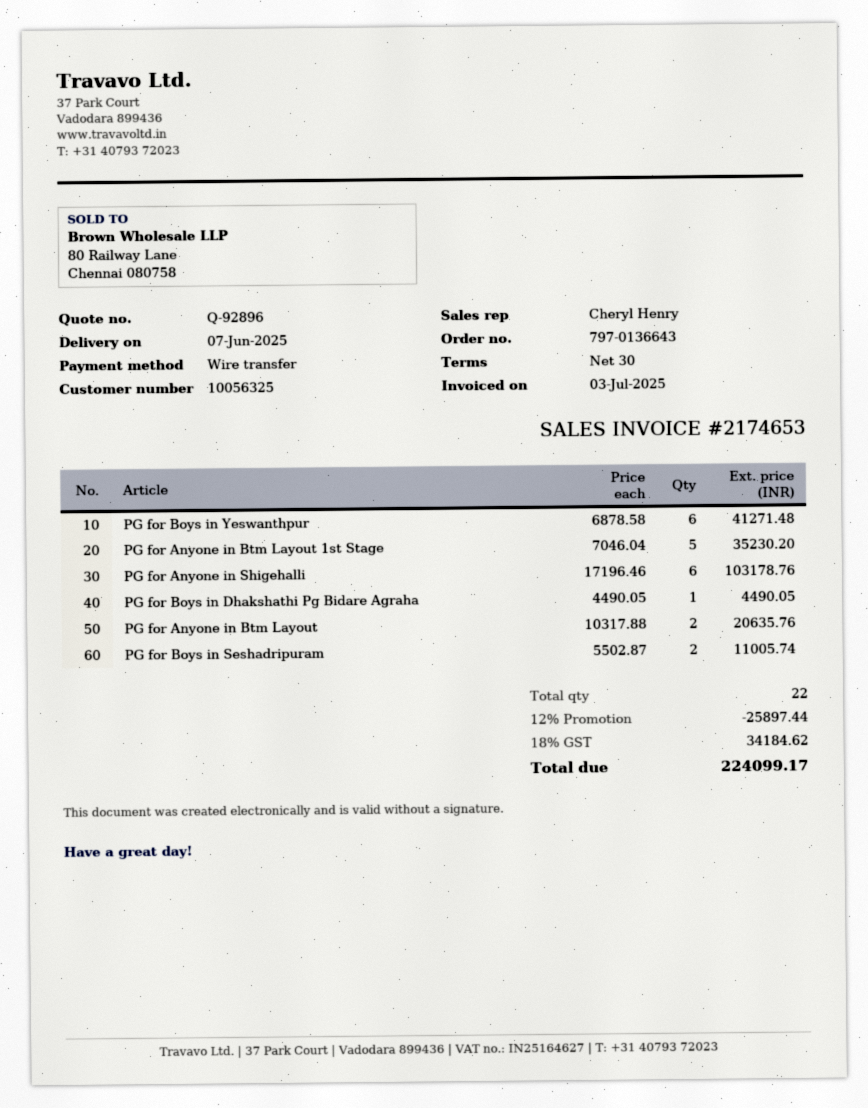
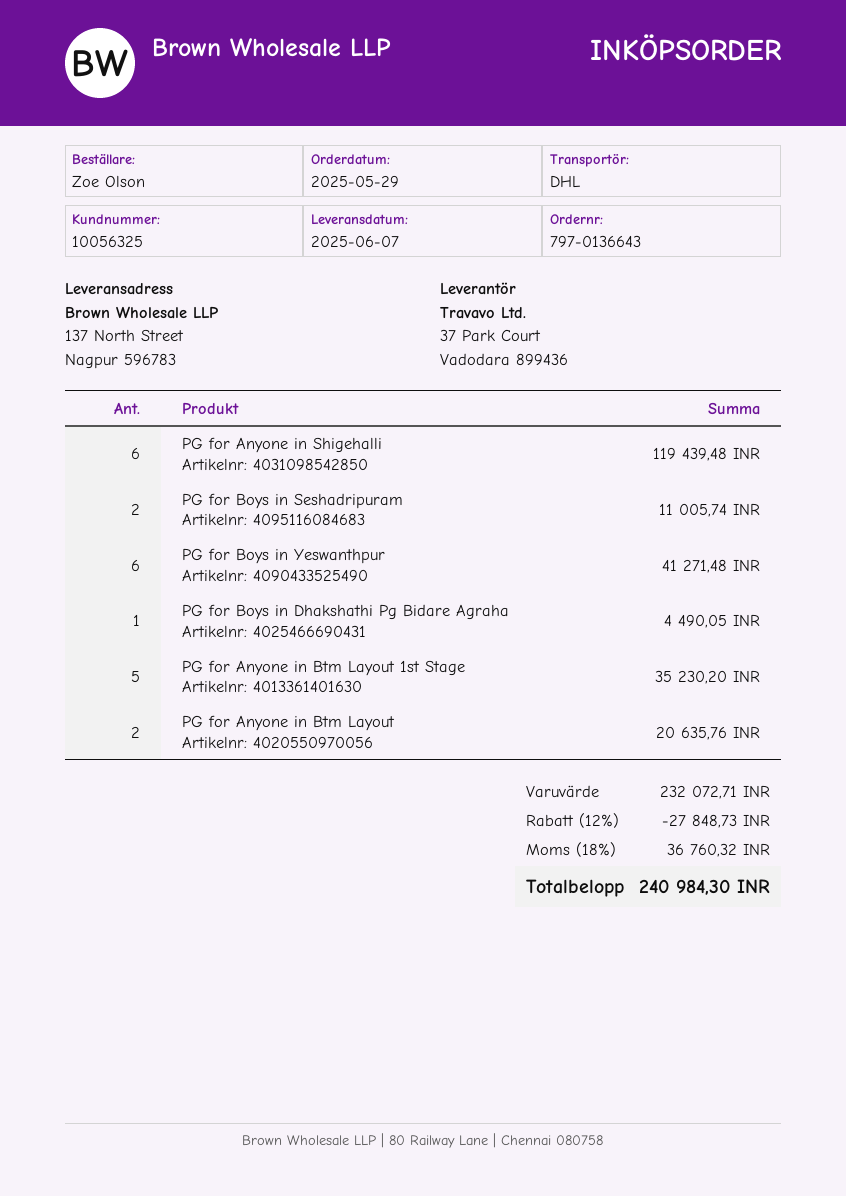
PG for Anyone in Shigehalli: 6 for 103178.76 -> 6 for 119439.48
discount: 12% = 25897.44 -> 12% = 27848.73
tax: 18% = 34184.62 -> 18% = 36760.32
total: 224099.17 -> 240984.30

